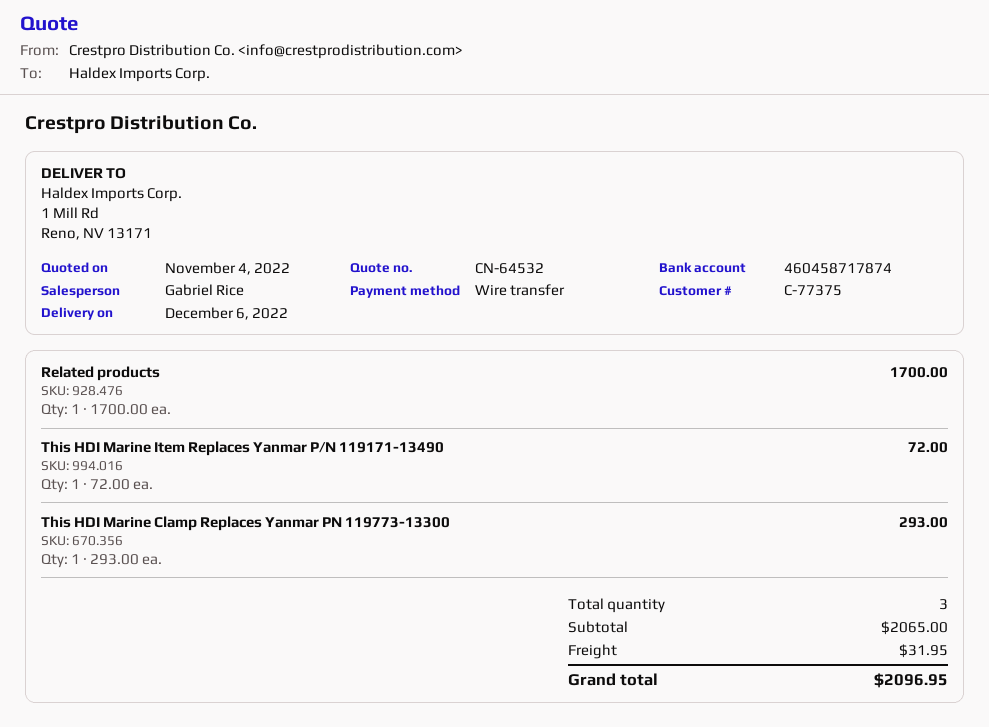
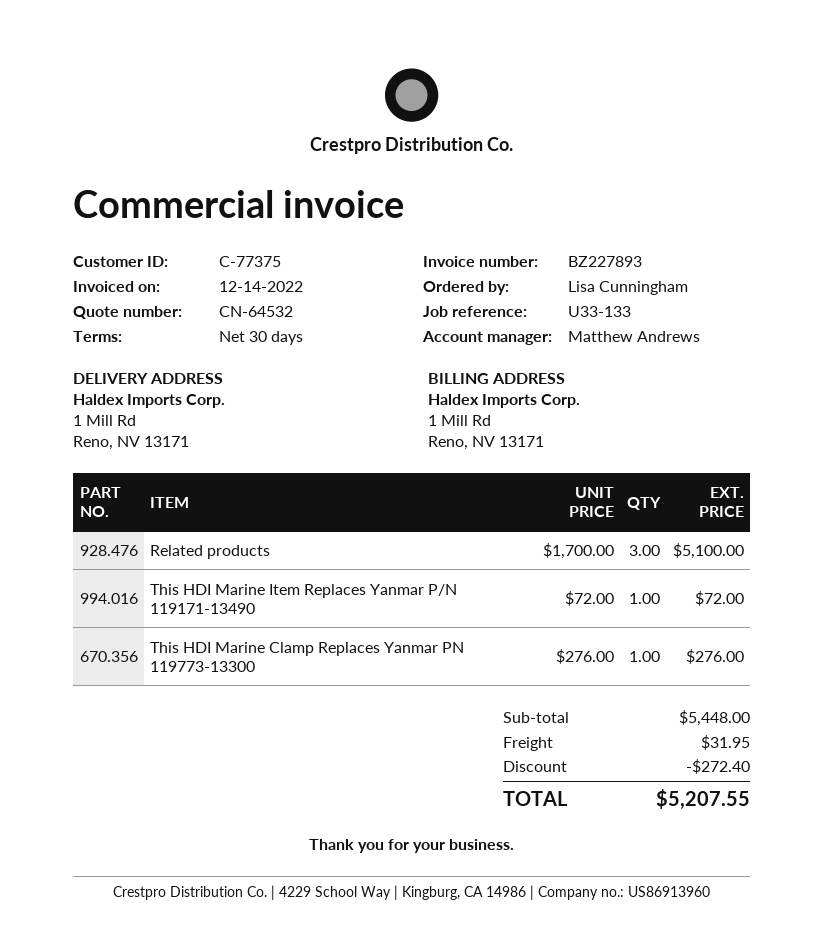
sales rep: Gabriel Rice -> Matthew Andrews
Related products: 1 x 1700.00 = 1700.00 -> 3 x 1700.00 = 5100.00
This HDI Marine Clamp Replaces Yanmar PN 119773-13300: 1 x 293.00 = 293.00 -> 1 x 276.00 = 276.00
subtotal: 2065.00 -> 5448.00
discount: none -> 272.40
total: 2096.95 -> 5207.55

